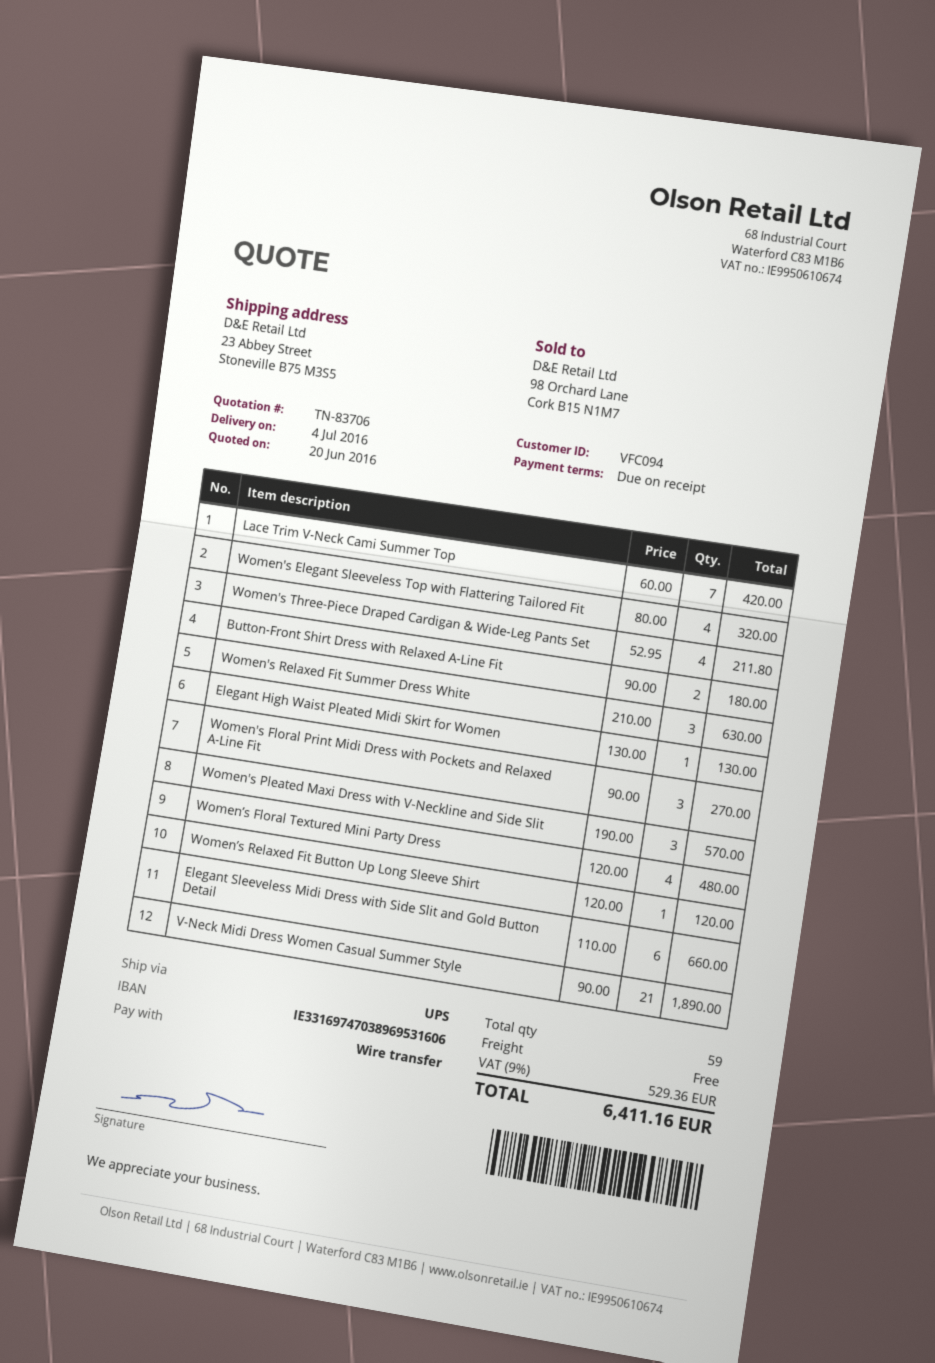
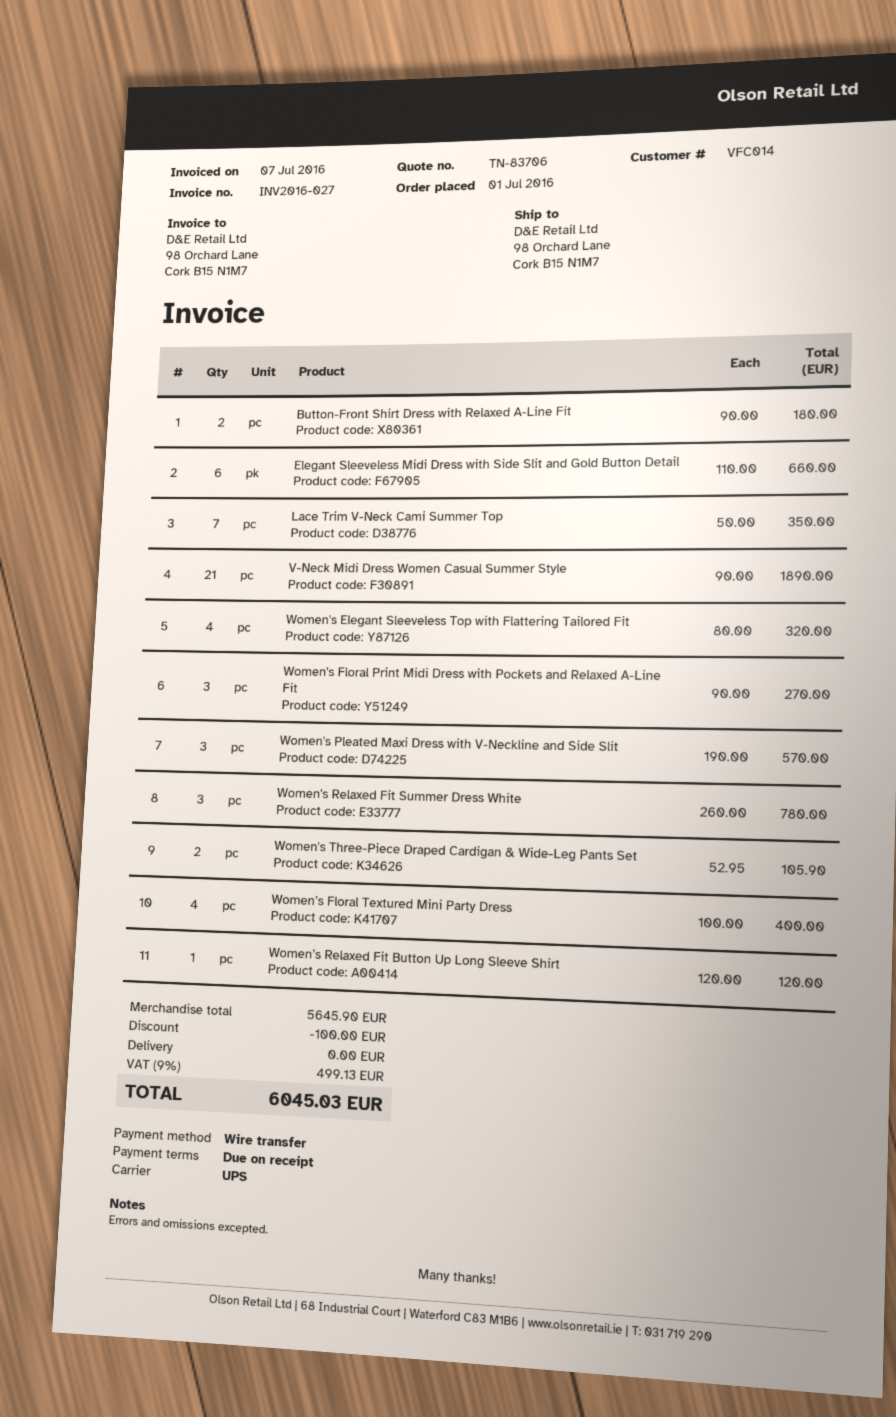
customer number: VFC094 -> VFC014
ship to: 23 Abbey Street, Stoneville B75 M3S5 -> 98 Orchard Lane, Cork B15 N1M7
Lace Trim V-Neck Cami Summer Top: 7 x 60.00 = 420.00 -> 7 x 50.00 = 350.00
Women's Three-Piece Draped Cardigan & Wide-Leg Pants Set: 4 x 52.95 = 211.80 -> 2 x 52.95 = 105.90
Women's Relaxed Fit Summer Dress White: 3 x 210.00 = 630.00 -> 3 x 260.00 = 780.00
Elegant High Waist Pleated Midi Skirt for Women: 1 x 130.00 = 130.00 -> none
Women’s Floral Textured Mini Party Dress: 4 x 120.00 = 480.00 -> 4 x 100.00 = 400.00
discount: none -> 100.00
tax: 9% = 529.36 -> 9% = 499.13
total: 6411.16 -> 6045.03

